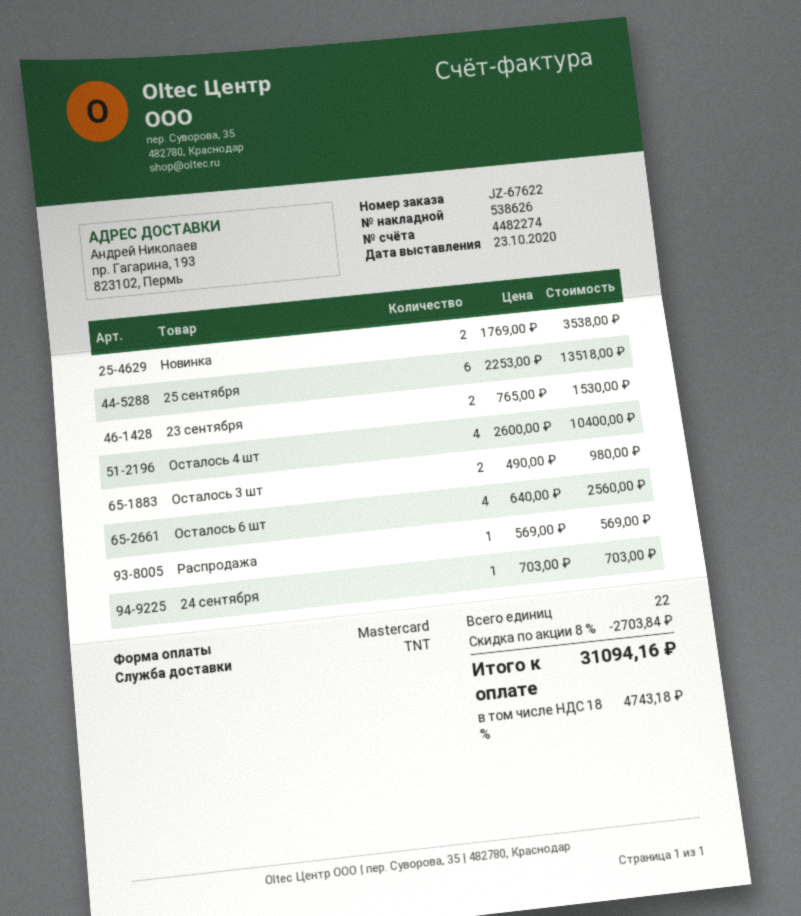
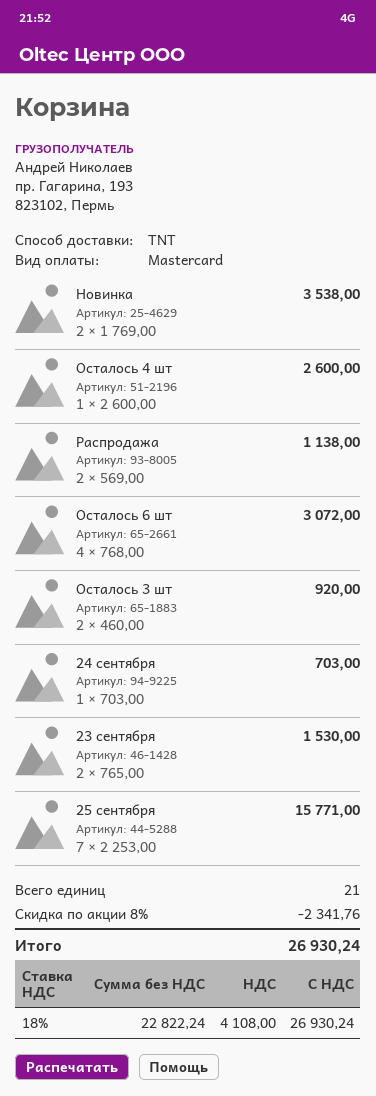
25 сентября: 6 x 2253.00 = 13518.00 -> 7 x 2253.00 = 15771.00
Осталось 4 шт: 4 x 2600.00 = 10400.00 -> 1 x 2600.00 = 2600.00
Осталось 3 шт: 2 x 490.00 = 980.00 -> 2 x 460.00 = 920.00
Осталось 6 шт: 4 x 640.00 = 2560.00 -> 4 x 768.00 = 3072.00
Распродажа: 1 x 569.00 = 569.00 -> 2 x 569.00 = 1138.00
total quantity: 22 -> 21
discount: 8% = 2703.84 -> 8% = 2341.76
tax: 18% = 4743.18 -> 18% = 4108.00
total: 31094.16 -> 26930.24

